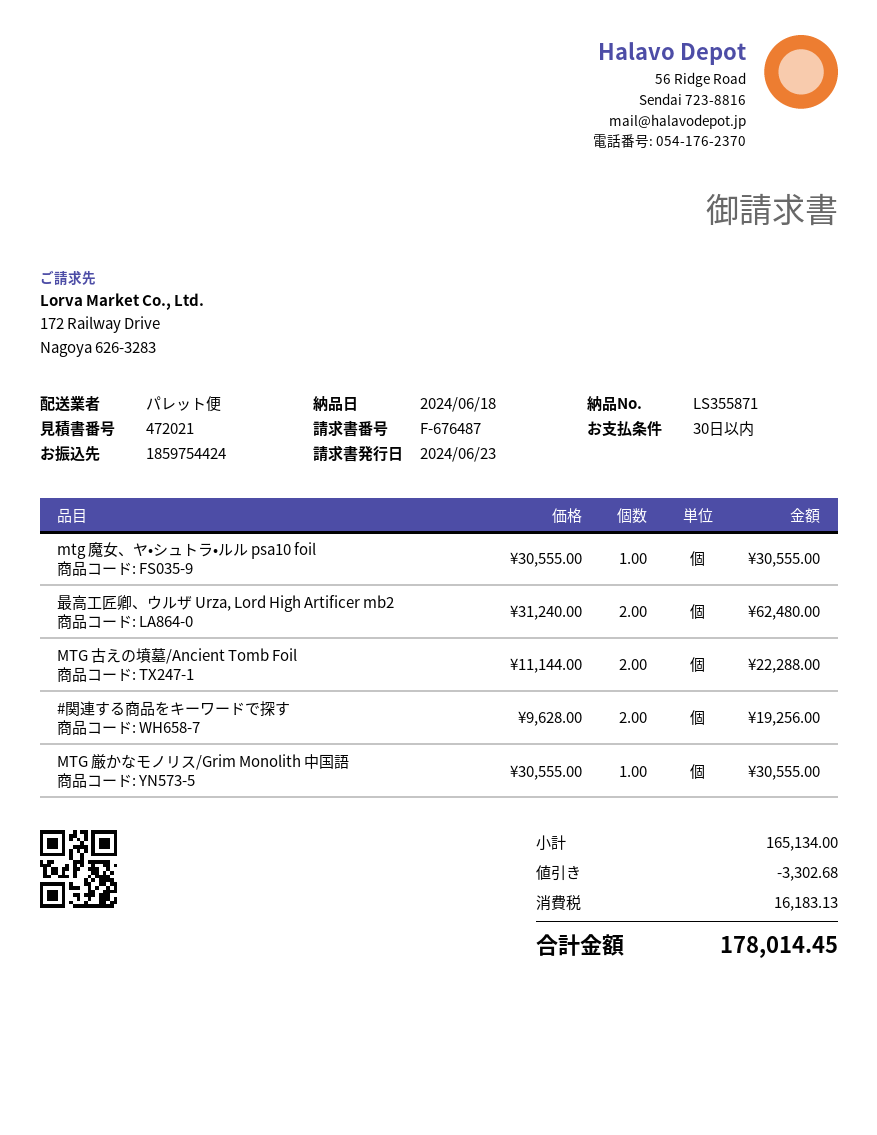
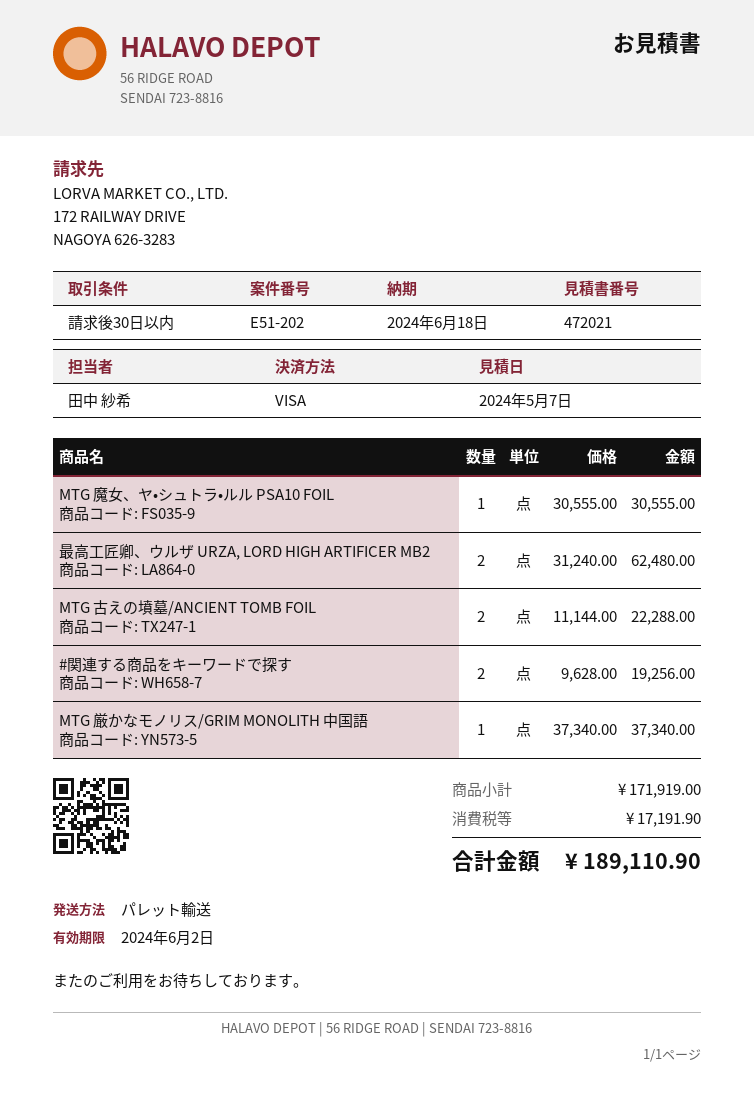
MTG 厳かなモノリス/Grim Monolith 中国語: 1 x 30555.00 = 30555.00 -> 1 x 37340.00 = 37340.00
subtotal: 165134.00 -> 171919.00
discount: 3302.68 -> none
tax: 16183.13 -> 17191.90
total: 178014.45 -> 189110.90

